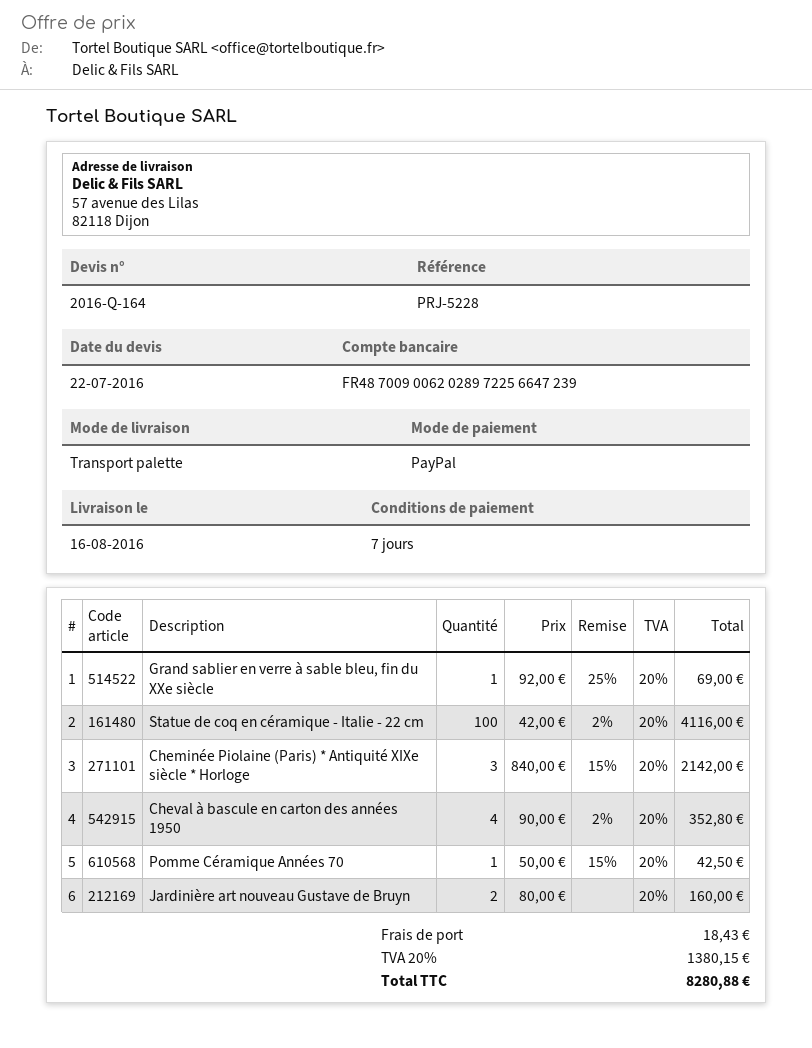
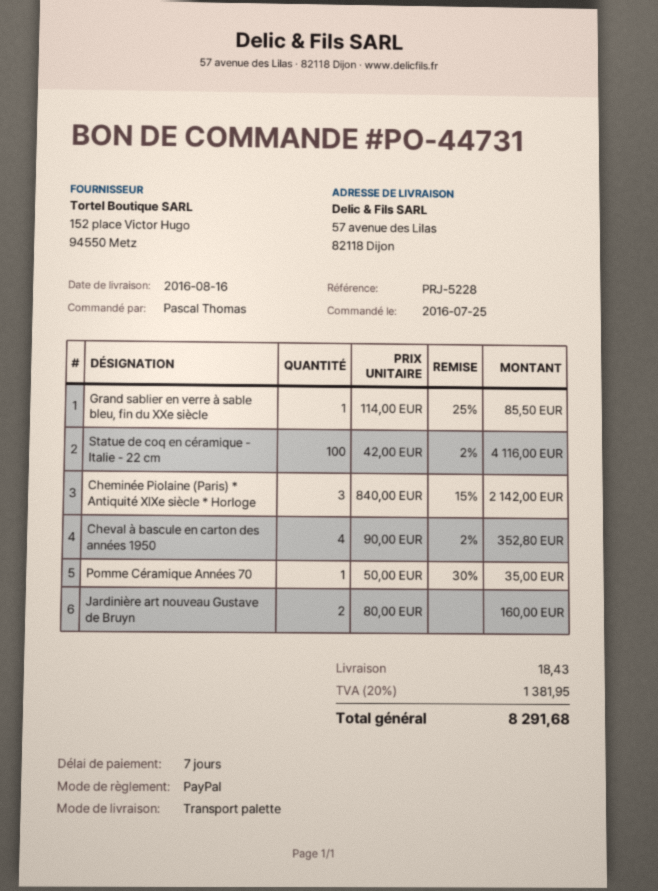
Grand sablier en verre à sable bleu, fin du XXe siècle: 1 x 92.00 - 25% = 69.00 -> 1 x 114.00 - 25% = 85.50
Pomme Céramique Années 70: 1 x 50.00 - 15% = 42.50 -> 1 x 50.00 - 30% = 35.00
tax: 20% = 1380.15 -> 20% = 1381.95
total: 8280.88 -> 8291.68

